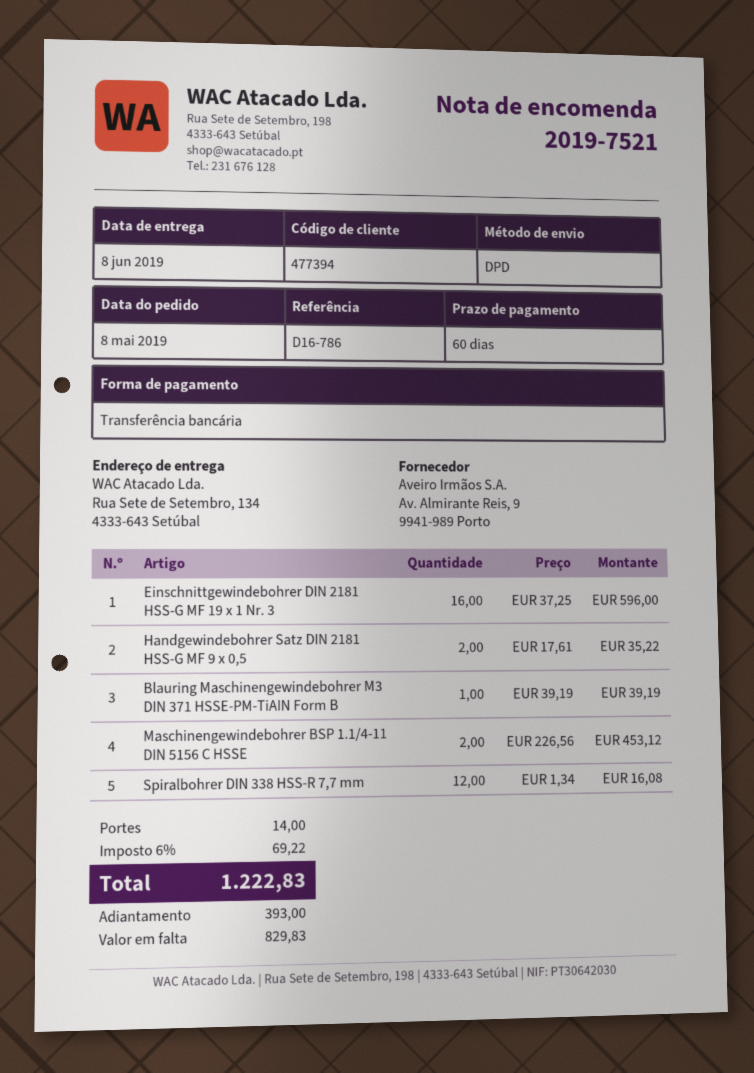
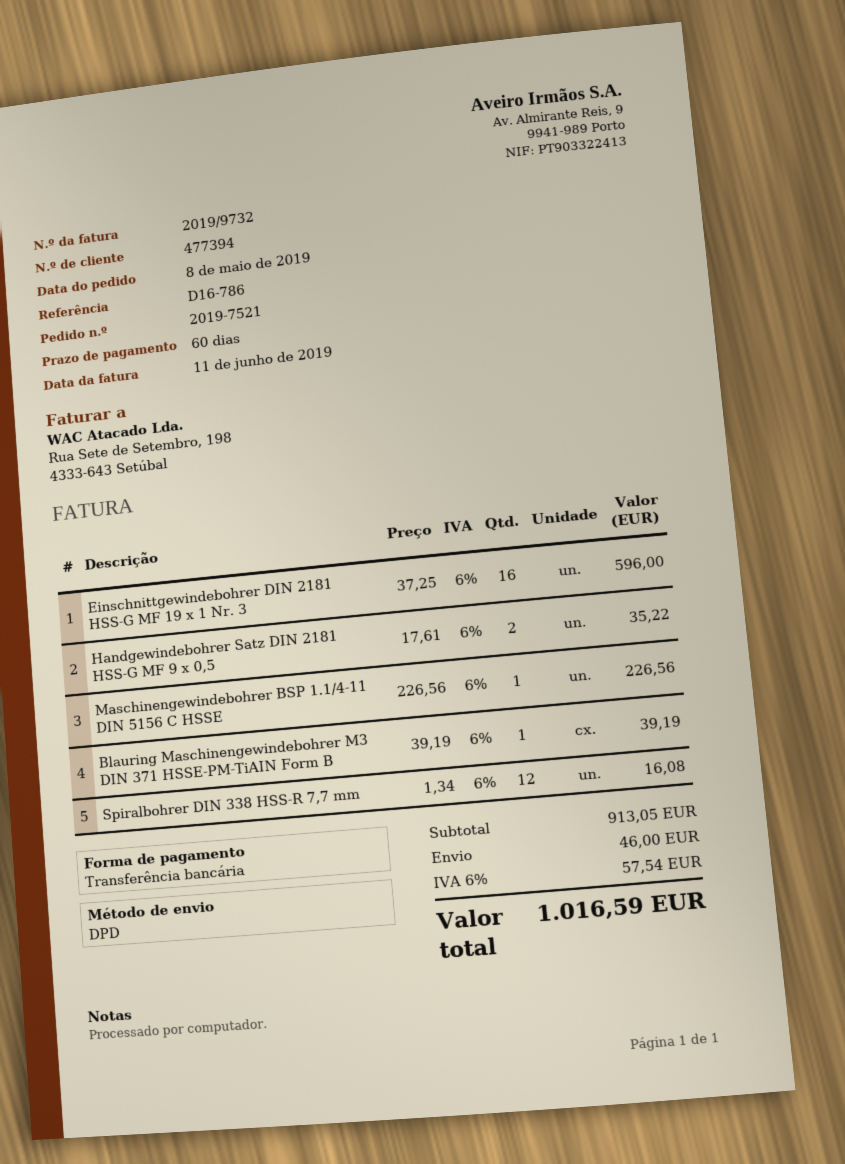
Maschinengewindebohrer BSP 1.1/4-11 DIN 5156 C HSSE: 2 x 226.56 = 453.12 -> 1 x 226.56 = 226.56
shipping: 14.00 -> 46.00
tax: 6% = 69.22 -> 6% = 57.54
total: 1222.83 -> 1016.59

